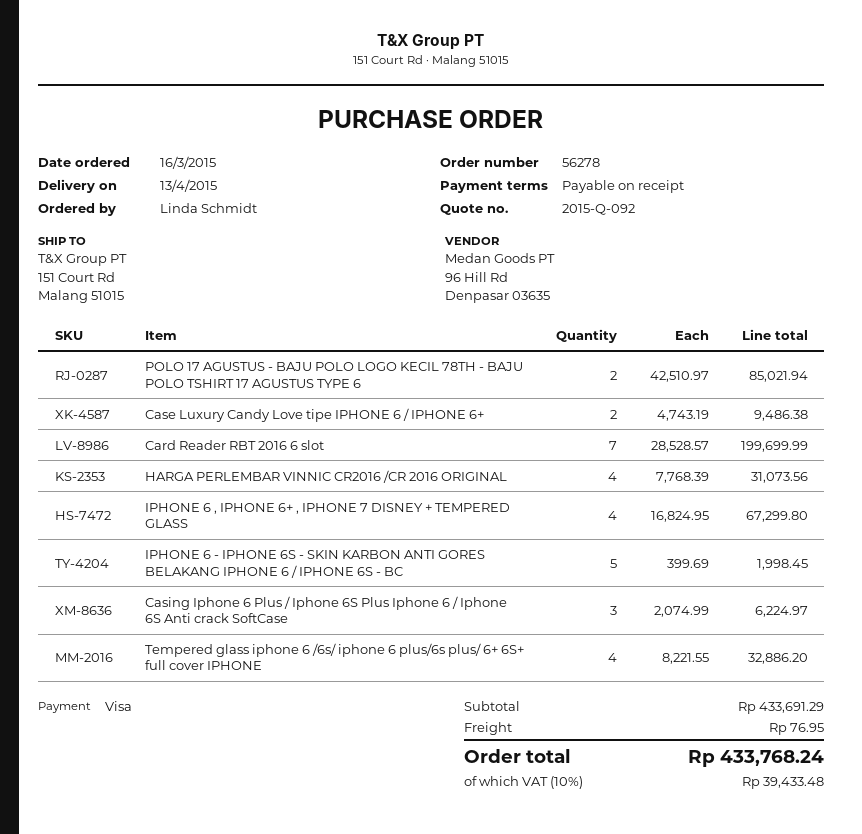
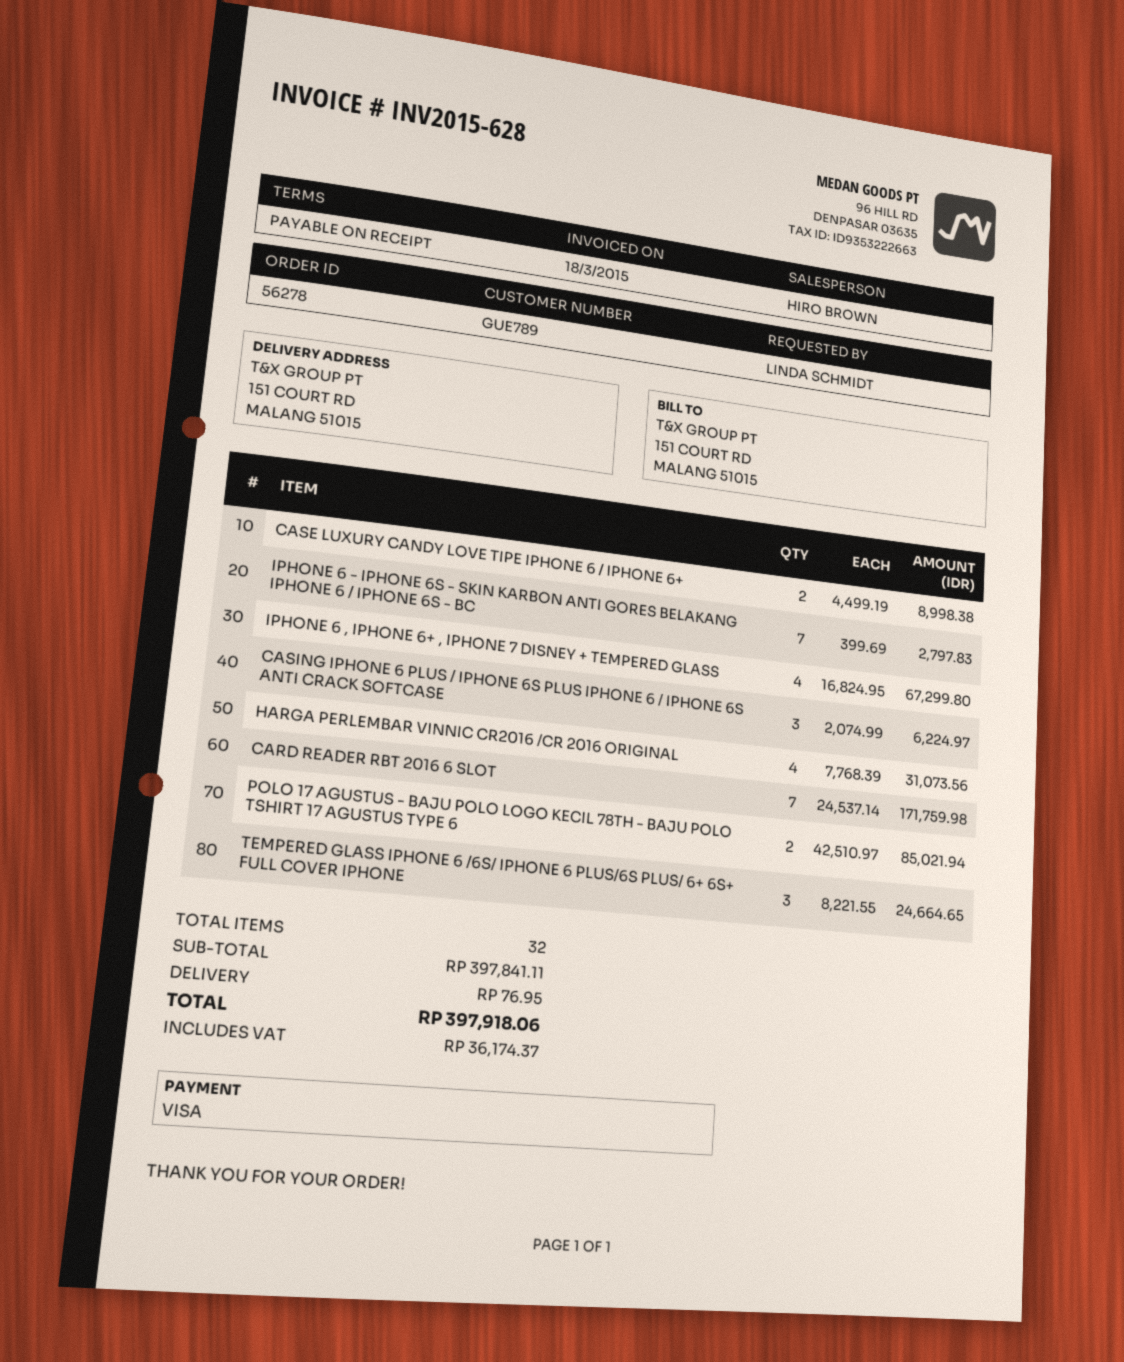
Case Luxury Candy Love tipe IPHONE 6 / IPHONE 6+: 2 x 4743.19 = 9486.38 -> 2 x 4499.19 = 8998.38
Card Reader RBT 2016 6 slot: 7 x 28528.57 = 199699.99 -> 7 x 24537.14 = 171759.98
IPHONE 6 - IPHONE 6S - SKIN KARBON ANTI GORES BELAKANG IPHONE 6 / IPHONE 6S - BC: 5 x 399.69 = 1998.45 -> 7 x 399.69 = 2797.83
Tempered glass iphone 6 /6s/ iphone 6 plus/6s plus/ 6+ 6S+ full cover IPHONE: 4 x 8221.55 = 32886.20 -> 3 x 8221.55 = 24664.65
subtotal: 433691.29 -> 397841.11
tax: 39433.48 -> 36174.37
total: 433768.24 -> 397918.06

